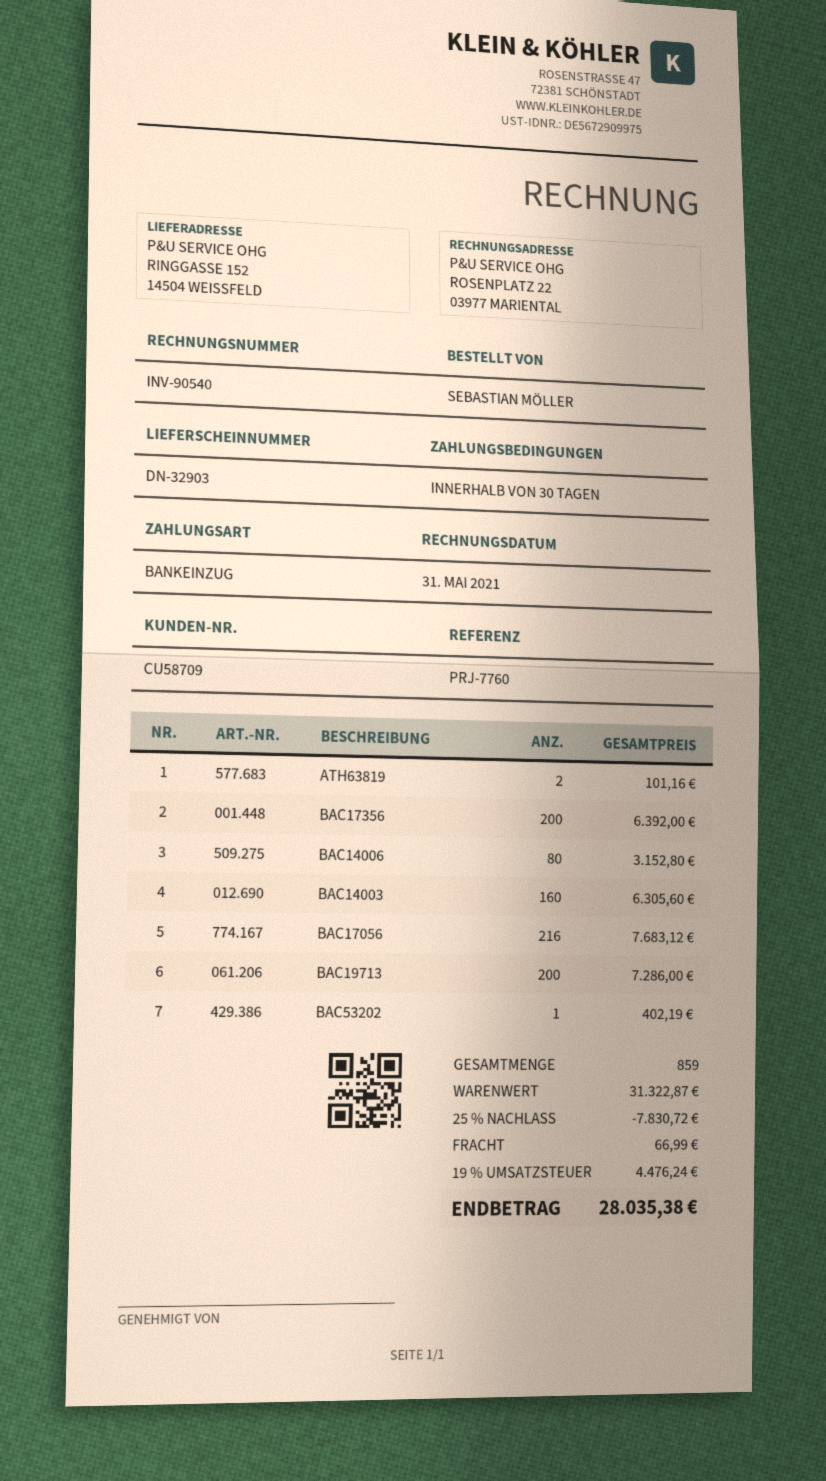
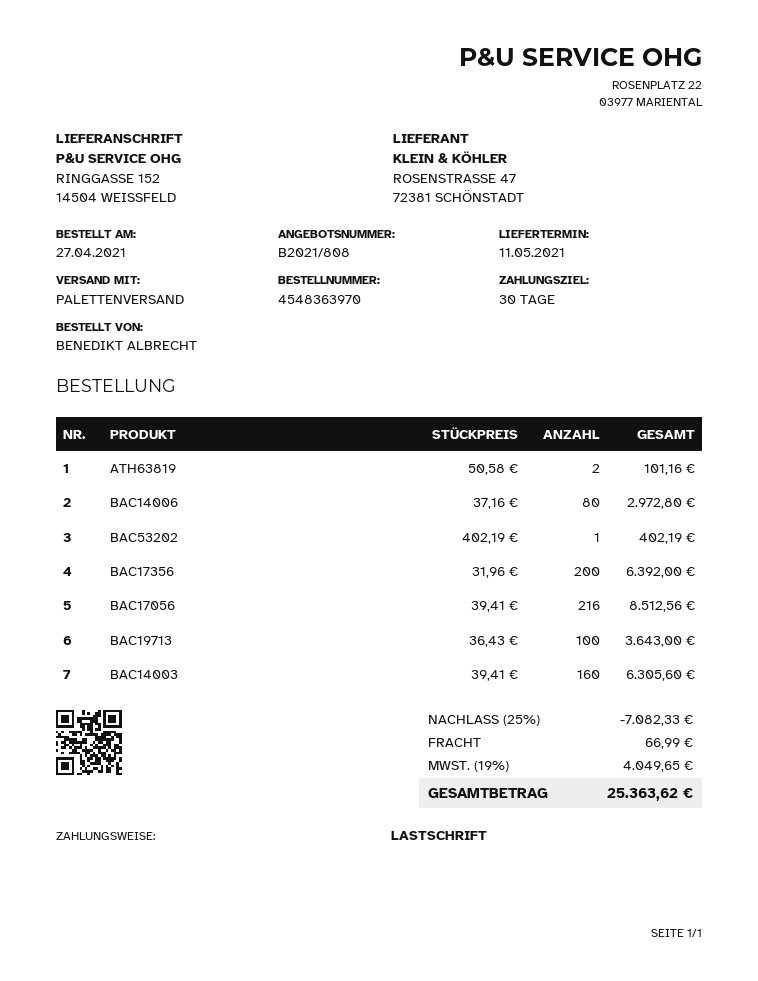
ordered by: SEBASTIAN MÖLLER -> BENEDIKT ALBRECHT
BAC14006: 80 for 3152.80 -> 80 for 2972.80
BAC17056: 216 for 7683.12 -> 216 for 8512.56
BAC19713: 200 for 7286.00 -> 100 for 3643.00
discount: 25% = 7830.72 -> 25% = 7082.33
tax: 19% = 4476.24 -> 19% = 4049.65
total: 28035.38 -> 25363.62

